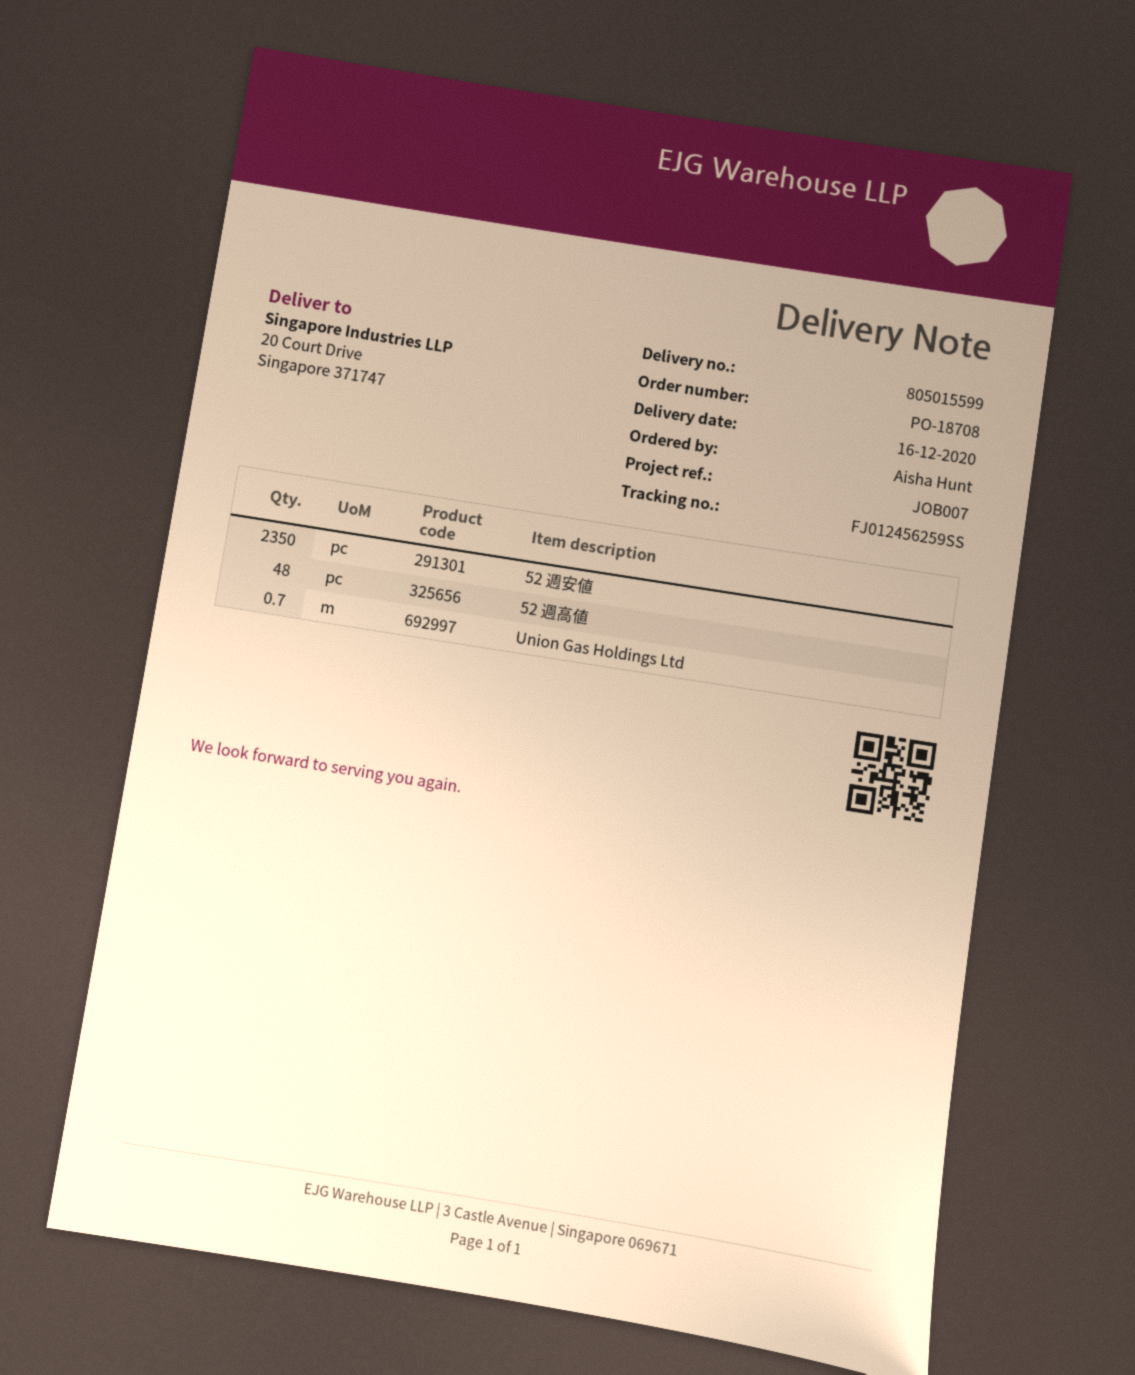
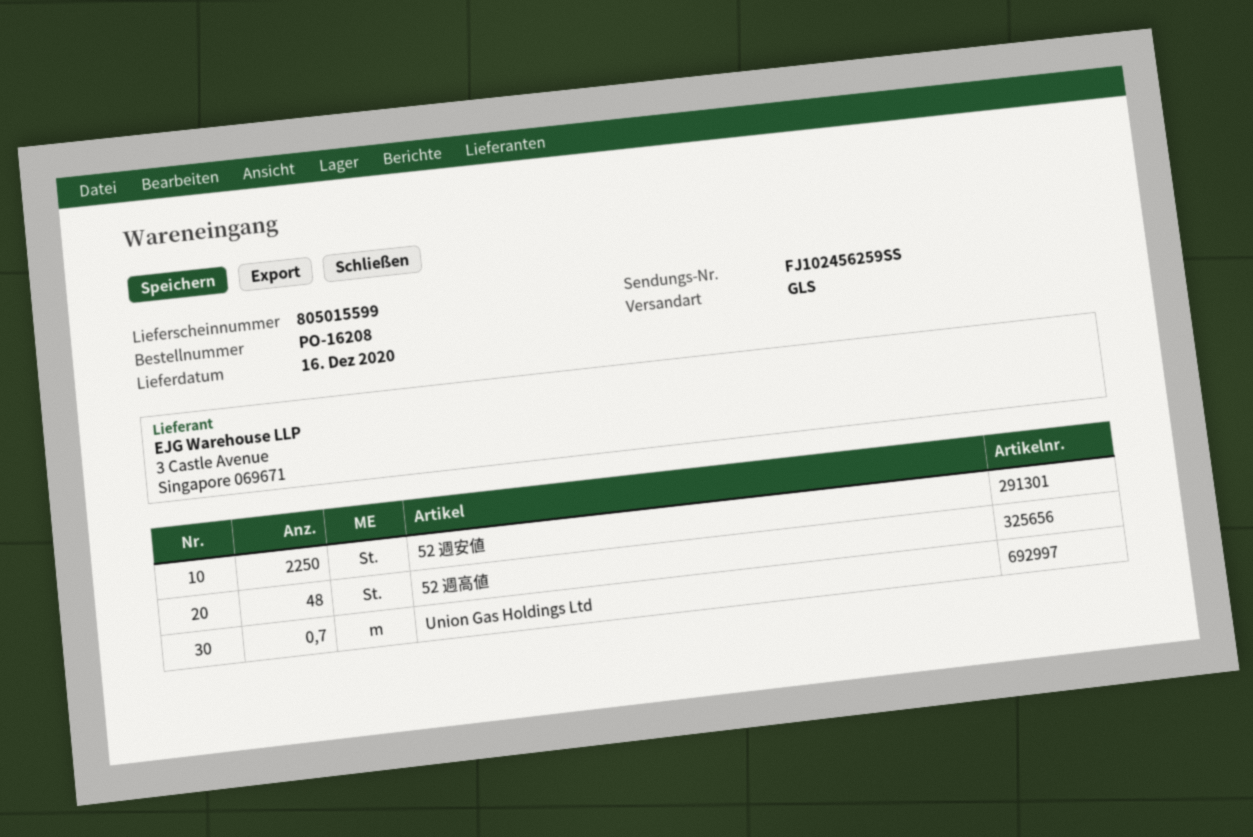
order number: PO-18708 -> PO-16208
tracking number: FJ012456259SS -> FJ102456259SS
52 週安値: 2350 -> 2250

